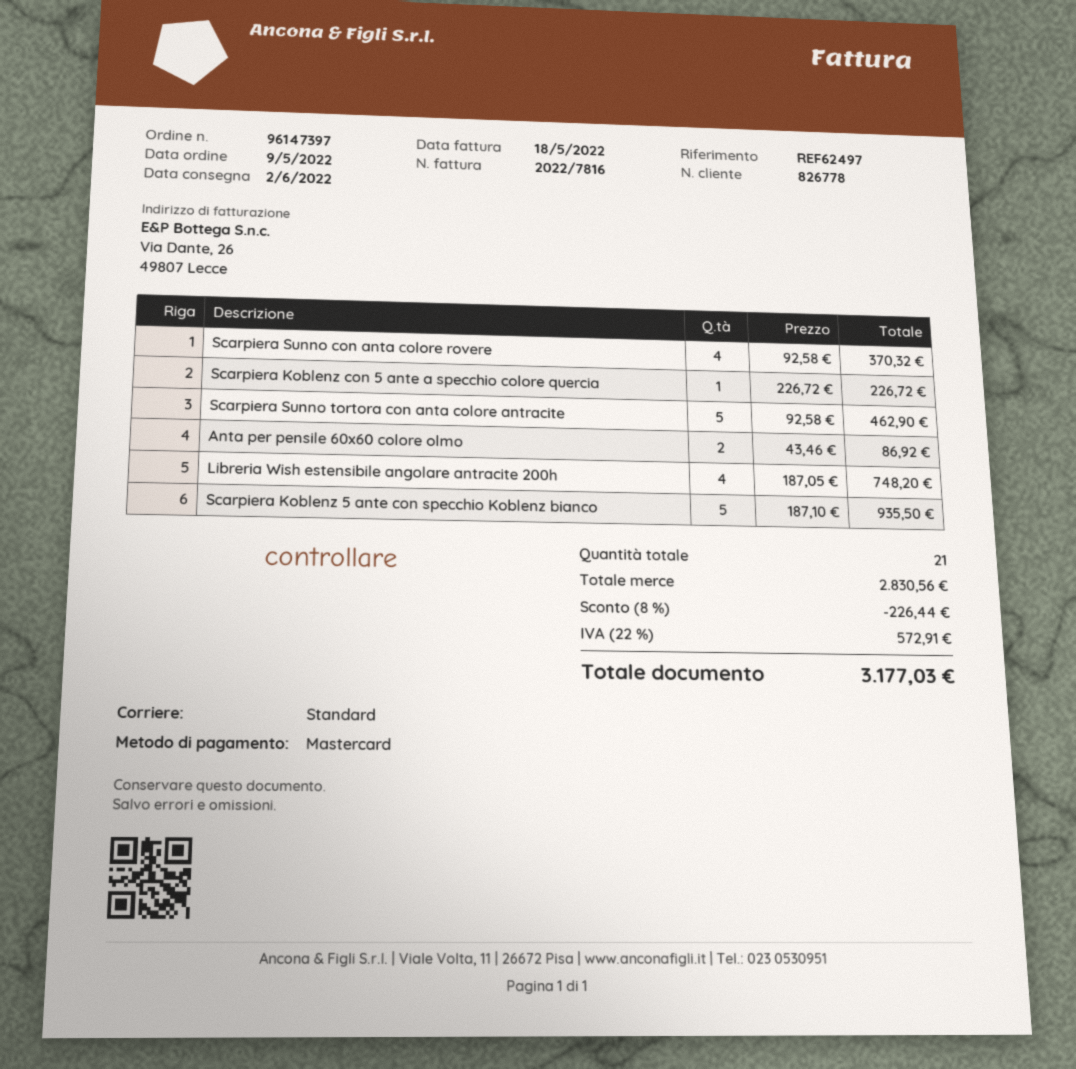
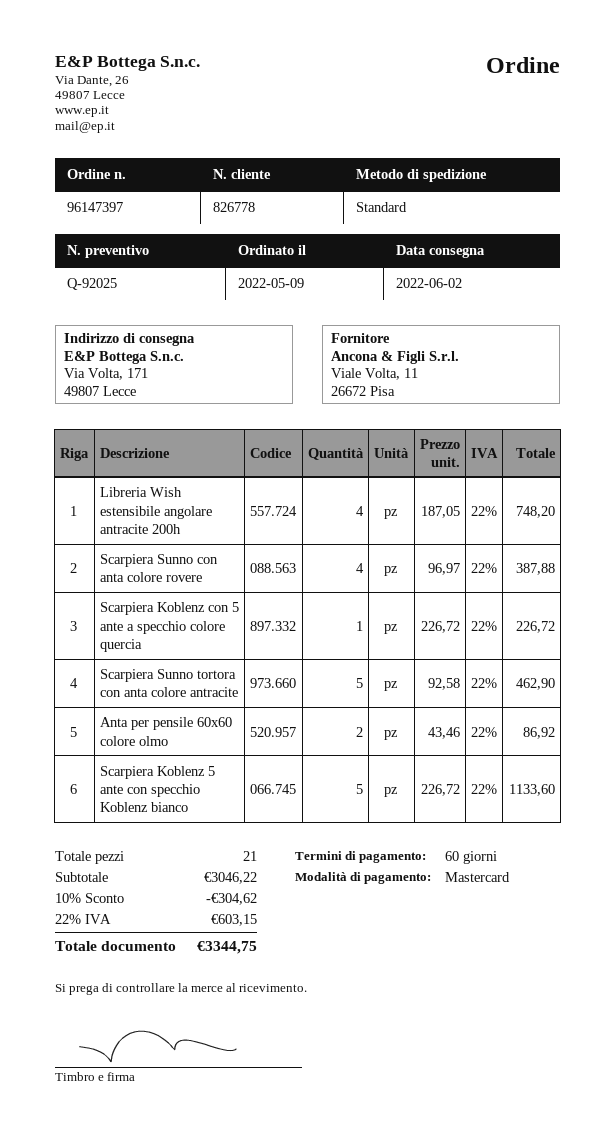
Scarpiera Sunno con anta colore rovere: 4 x 92.58 = 370.32 -> 4 x 96.97 = 387.88
Scarpiera Koblenz 5 ante con specchio Koblenz bianco: 5 x 187.10 = 935.50 -> 5 x 226.72 = 1133.60
subtotal: 2830.56 -> 3046.22
discount: 8% = 226.44 -> 10% = 304.62
tax: 22% = 572.91 -> 22% = 603.15
total: 3177.03 -> 3344.75

